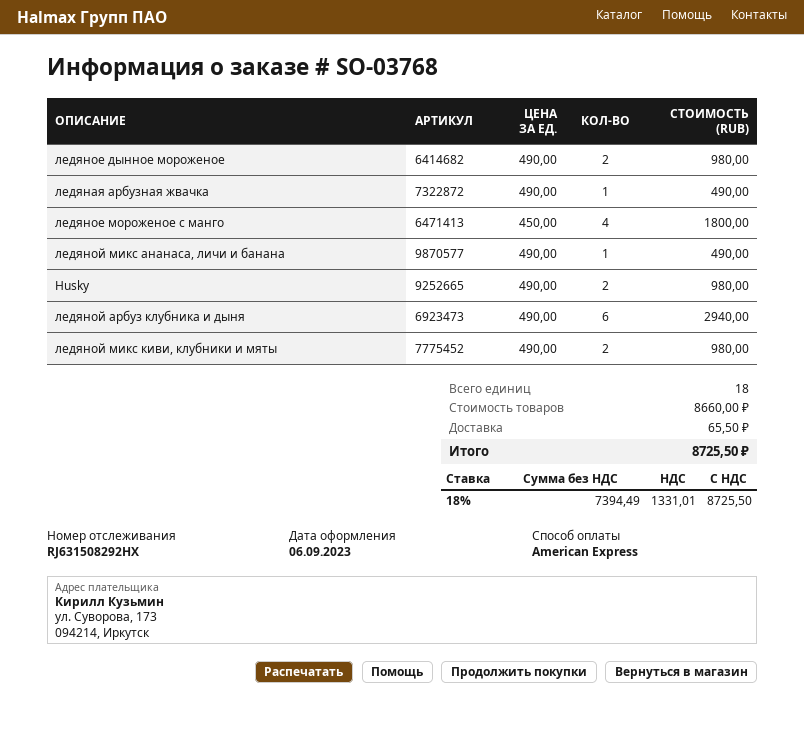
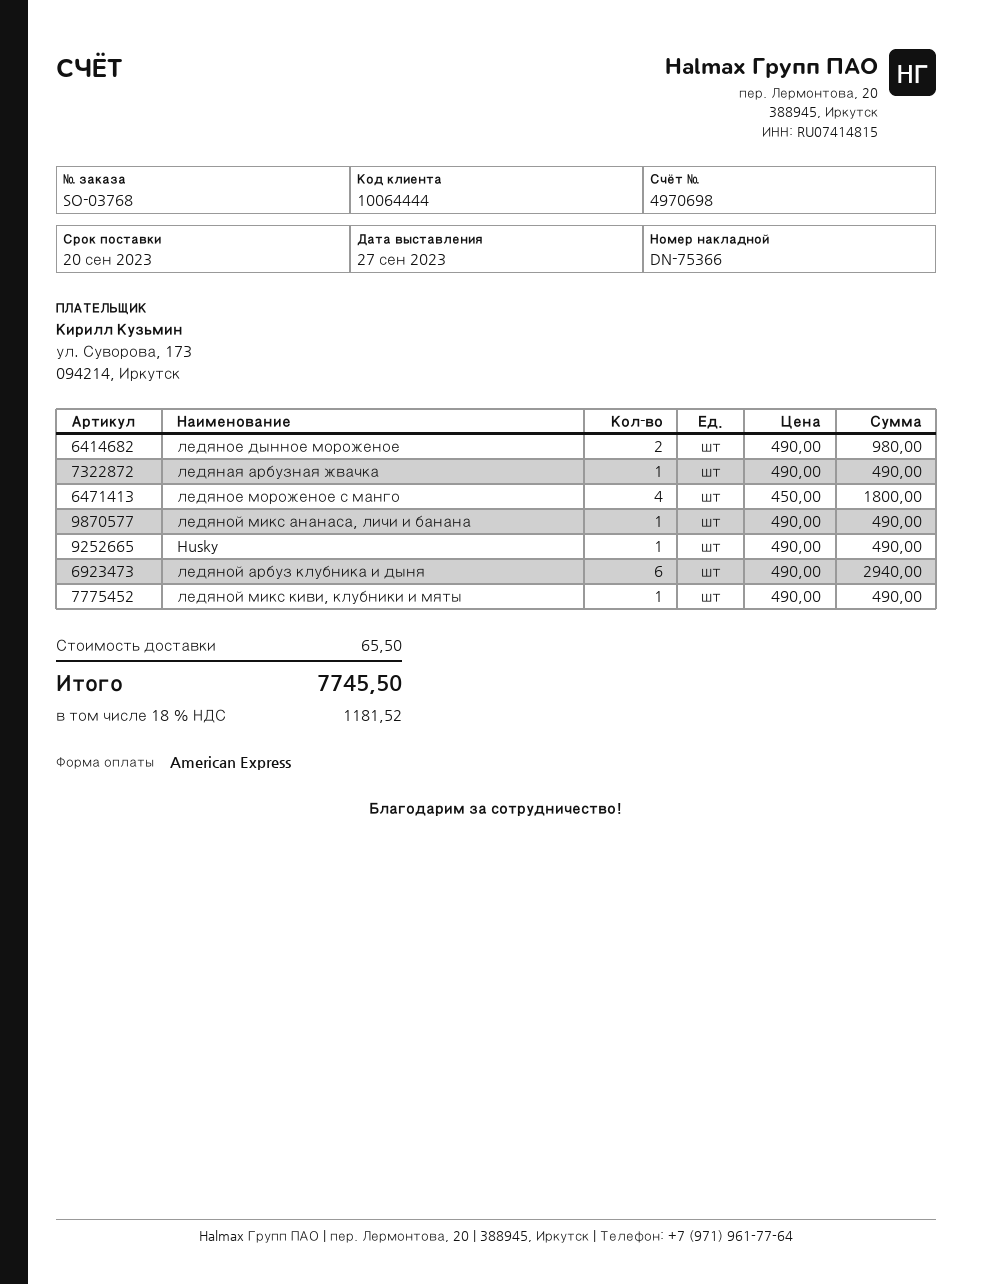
Husky: 2 x 490.00 = 980.00 -> 1 x 490.00 = 490.00
ледяной микс киви, клубники и мяты: 2 x 490.00 = 980.00 -> 1 x 490.00 = 490.00
tax: 18% = 1331.01 -> 18% = 1181.52
total: 8725.50 -> 7745.50

